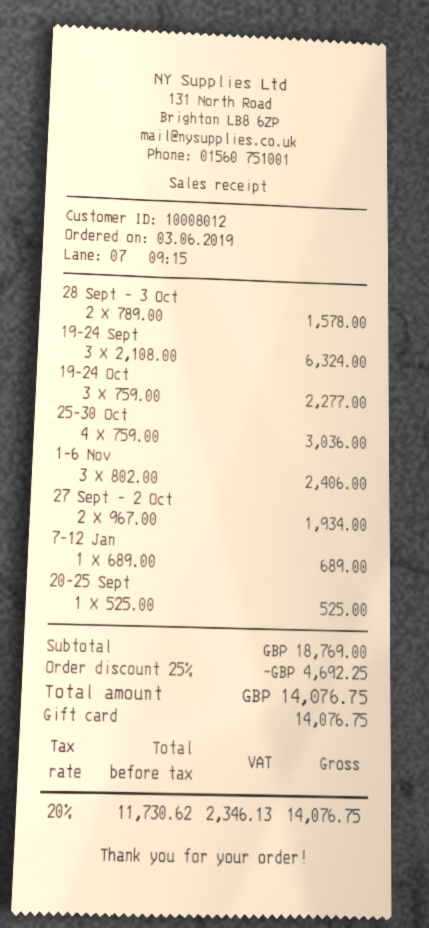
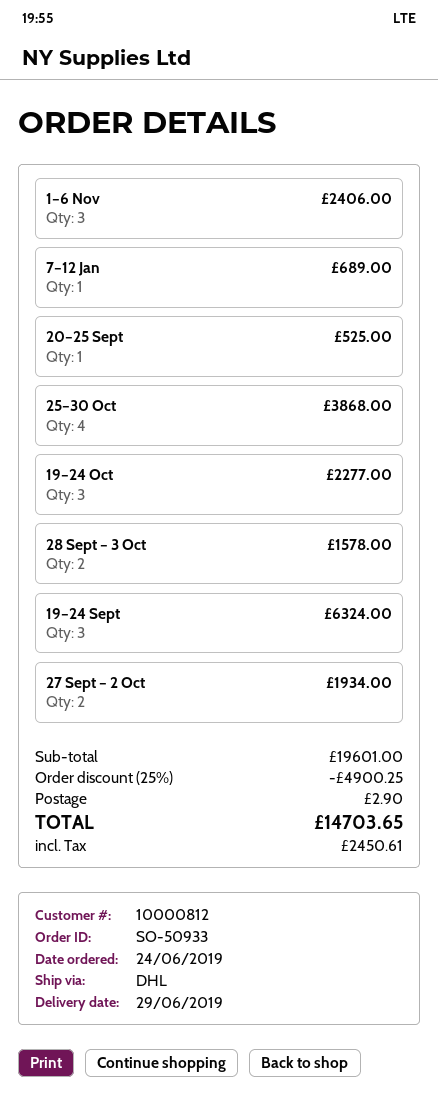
order date: 2019-06-03 -> 2019-06-24
customer number: 10008012 -> 10000812
25–30 Oct: 4 for 3036.00 -> 4 for 3868.00
subtotal: 18769.00 -> 19601.00
discount: 25% = 4692.25 -> 25% = 4900.25
shipping: none -> 2.90
tax: 2346.13 -> 2450.61
total: 14076.75 -> 14703.65

